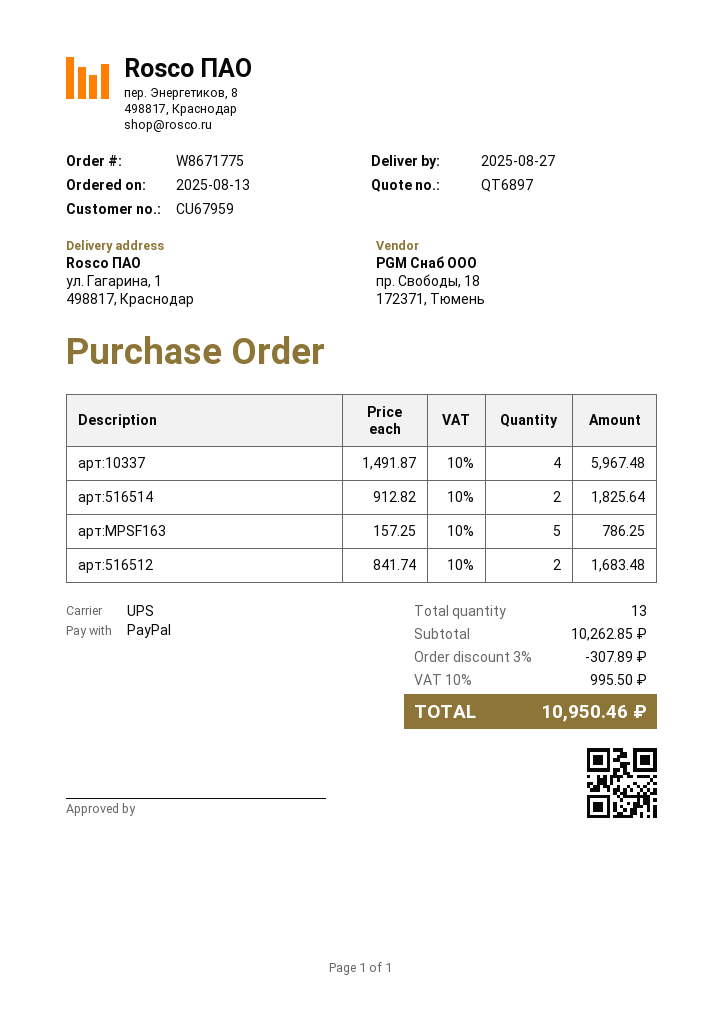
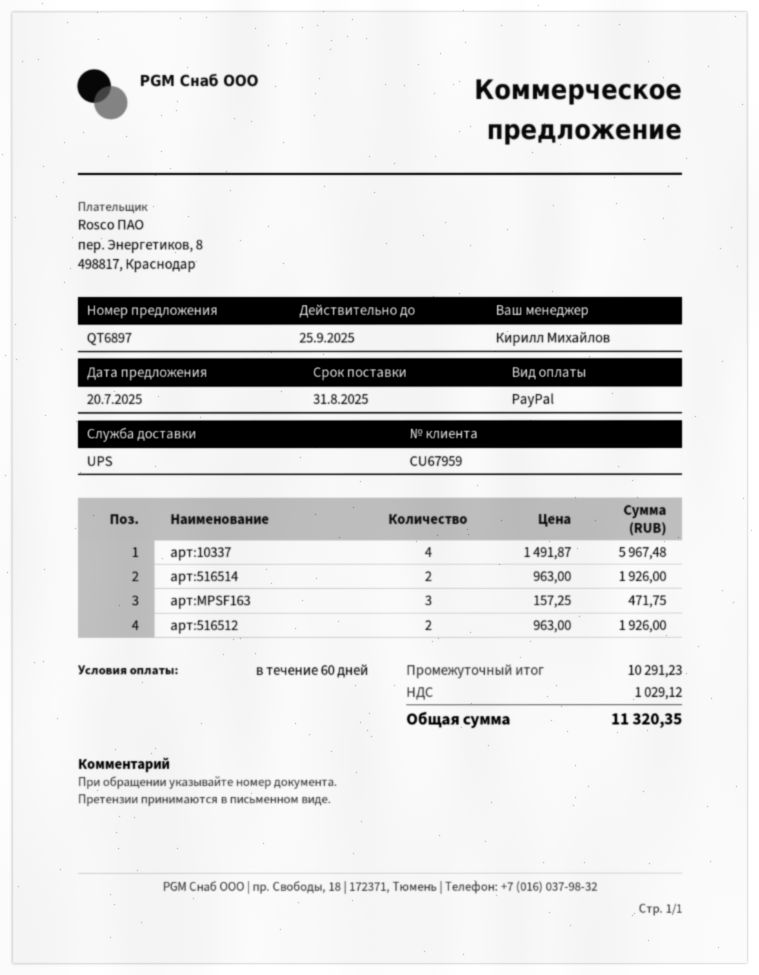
delivery date: 2025-08-27 -> 2025-08-31
арт:516514: 2 x 912.82 = 1825.64 -> 2 x 963.00 = 1926.00
арт:MPSF163: 5 x 157.25 = 786.25 -> 3 x 157.25 = 471.75
арт:516512: 2 x 841.74 = 1683.48 -> 2 x 963.00 = 1926.00
subtotal: 10262.85 -> 10291.23
discount: 3% = 307.89 -> none
tax: 995.50 -> 1029.12
total: 10950.46 -> 11320.35

